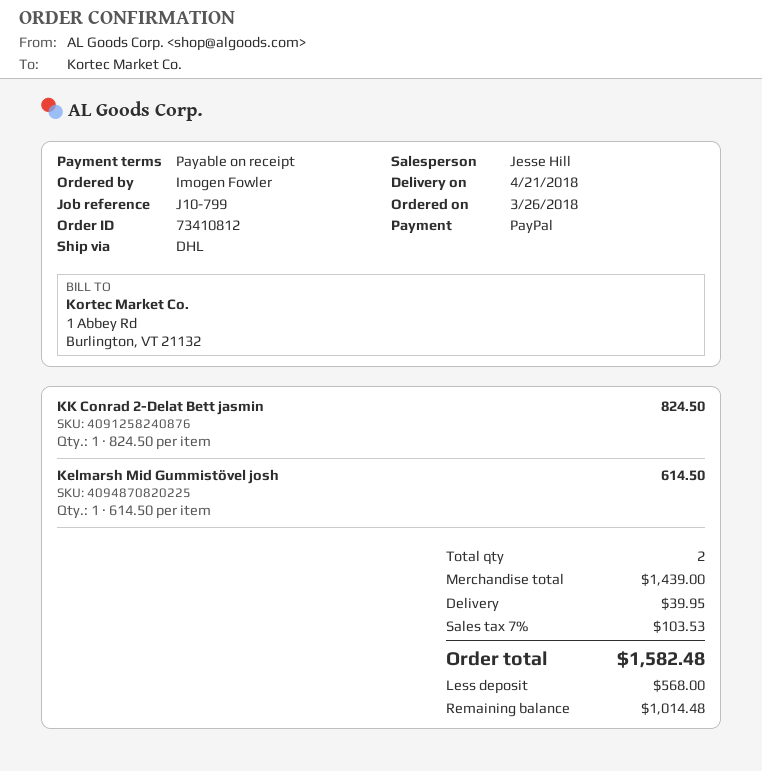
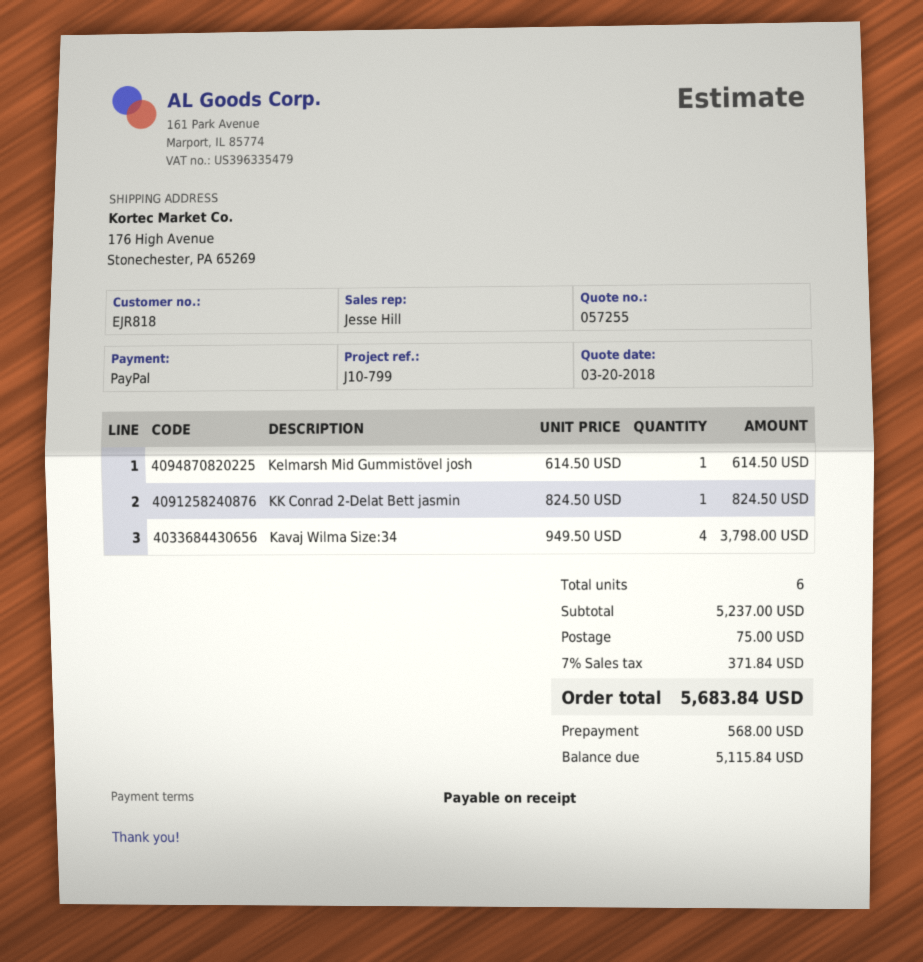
Kavaj Wilma Size:34: none -> 4 x 949.50 = 3798.00
total quantity: 2 -> 6
subtotal: 1439.00 -> 5237.00
shipping: 39.95 -> 75.00
tax: 7% = 103.53 -> 7% = 371.84
total: 1582.48 -> 5683.84
balance: 1014.48 -> 5115.84

